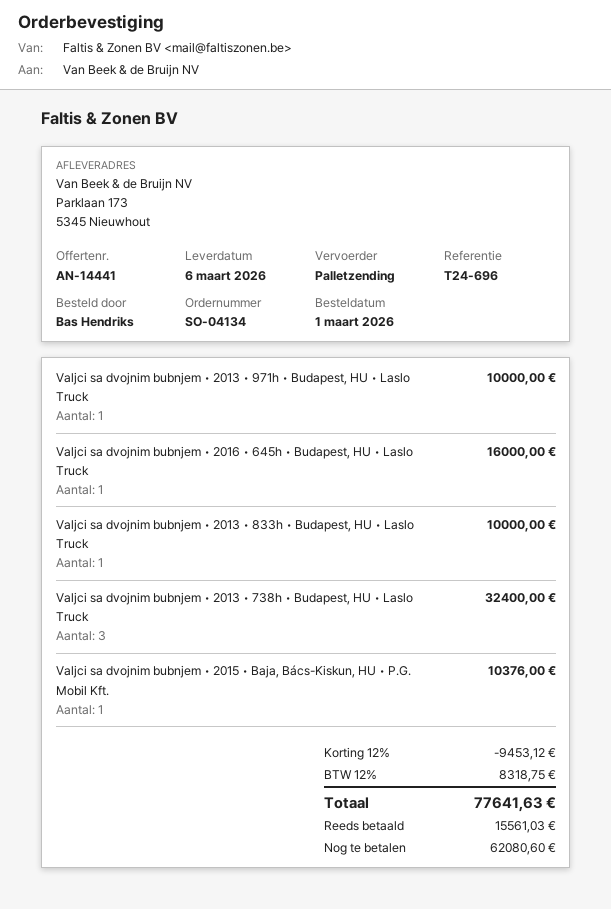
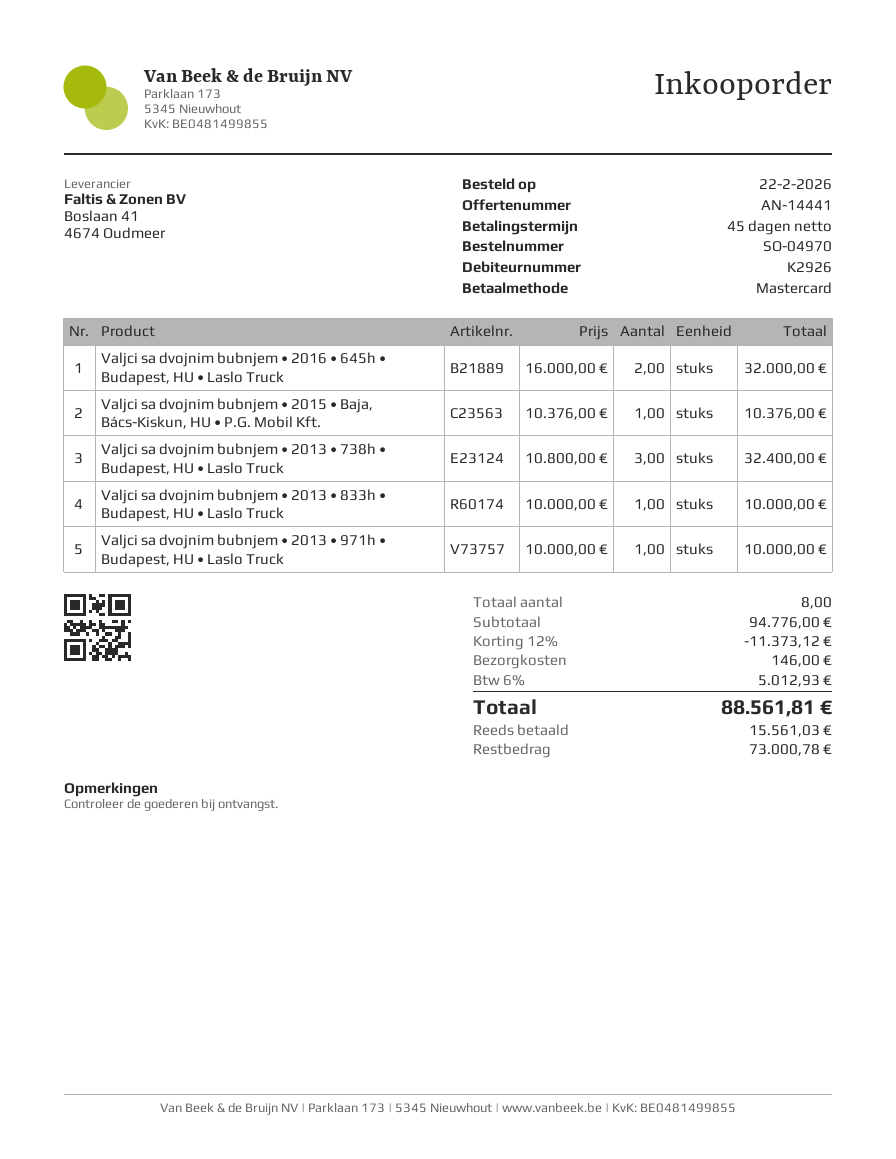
order number: SO-04134 -> SO-04970
order date: 2026-03-01 -> 2026-02-22
Valjci sa dvojnim bubnjem • 2016 • 645h • Budapest, HU • Laslo Truck: 1 for 16000.00 -> 2 for 32000.00
discount: 12% = 9453.12 -> 12% = 11373.12
shipping: none -> 146.00
tax: 12% = 8318.75 -> 6% = 5012.93
total: 77641.63 -> 88561.81
balance: 62080.60 -> 73000.78

